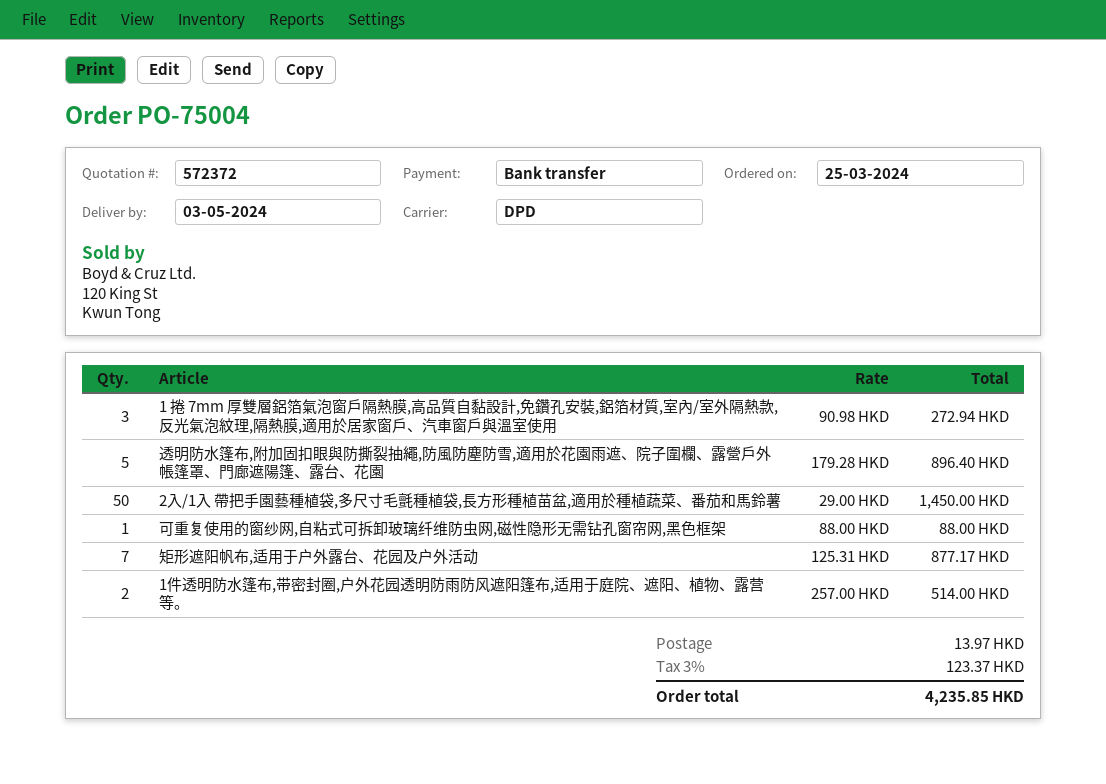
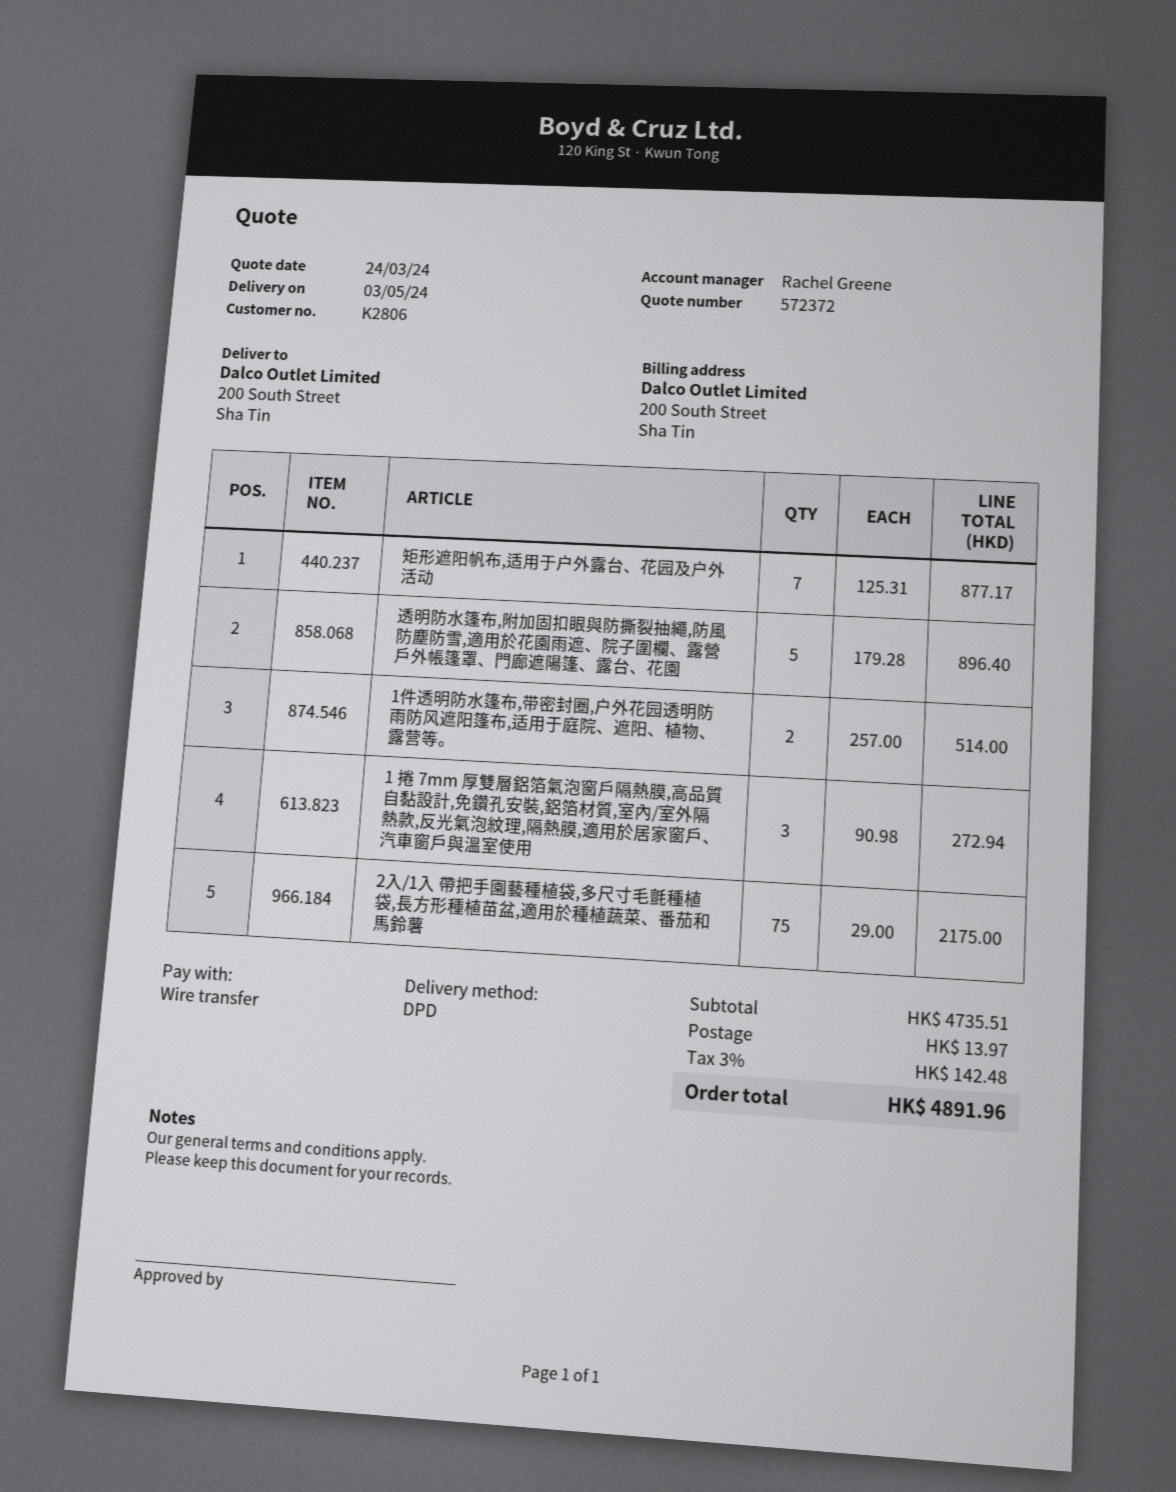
2入/1入 帶把手園藝種植袋,多尺寸毛氈種植袋,長方形種植苗盆,適用於種植蔬菜、番茄和馬鈴薯: 50 x 29.00 = 1450.00 -> 75 x 29.00 = 2175.00
可重复使用的窗纱网,自粘式可拆卸玻璃纤维防虫网,磁性隐形无需钻孔窗帘网,黑色框架: 1 x 88.00 = 88.00 -> none
tax: 3% = 123.37 -> 3% = 142.48
total: 4235.85 -> 4891.96

